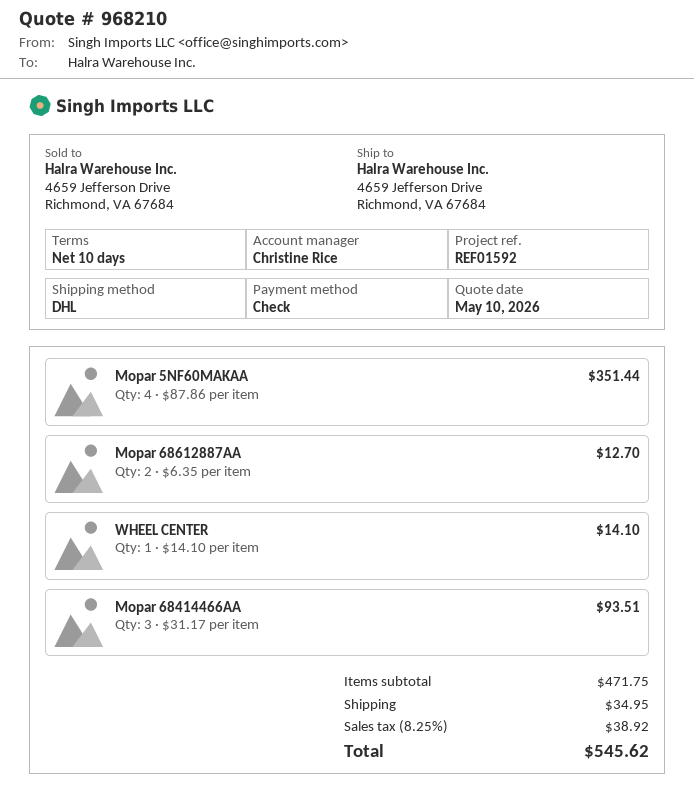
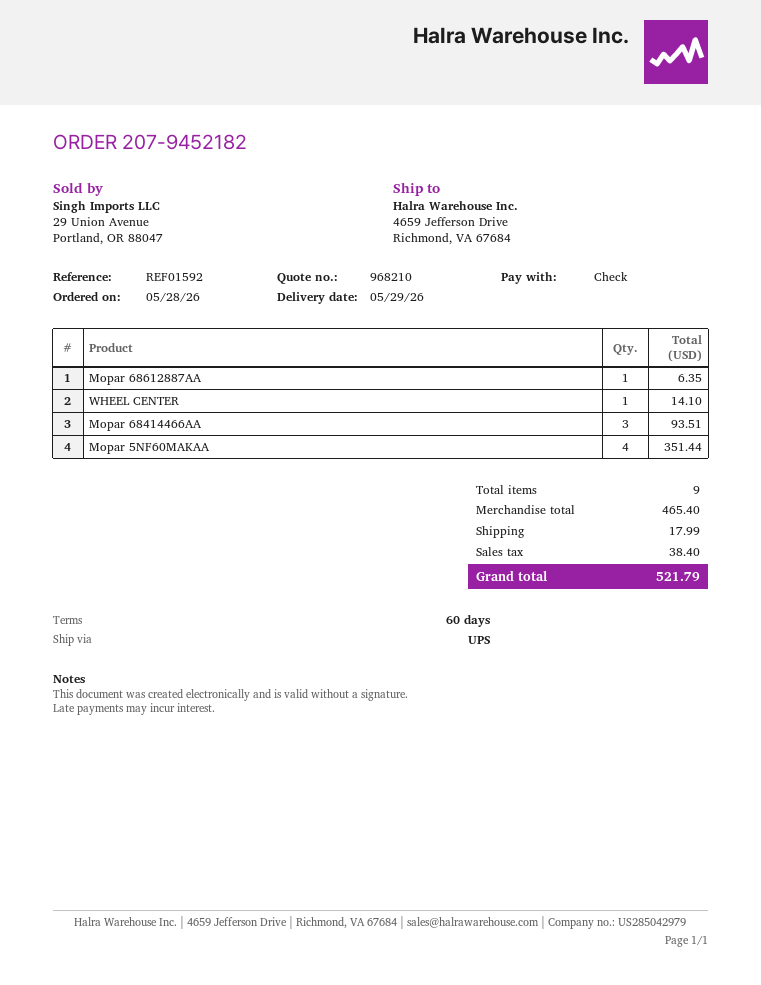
payment terms: 10 days -> 60 days
shipping method: DHL -> UPS
Mopar 68612887AA: 2 for 12.70 -> 1 for 6.35
subtotal: 471.75 -> 465.40
shipping: 34.95 -> 17.99
tax: 38.92 -> 38.40
total: 545.62 -> 521.79

